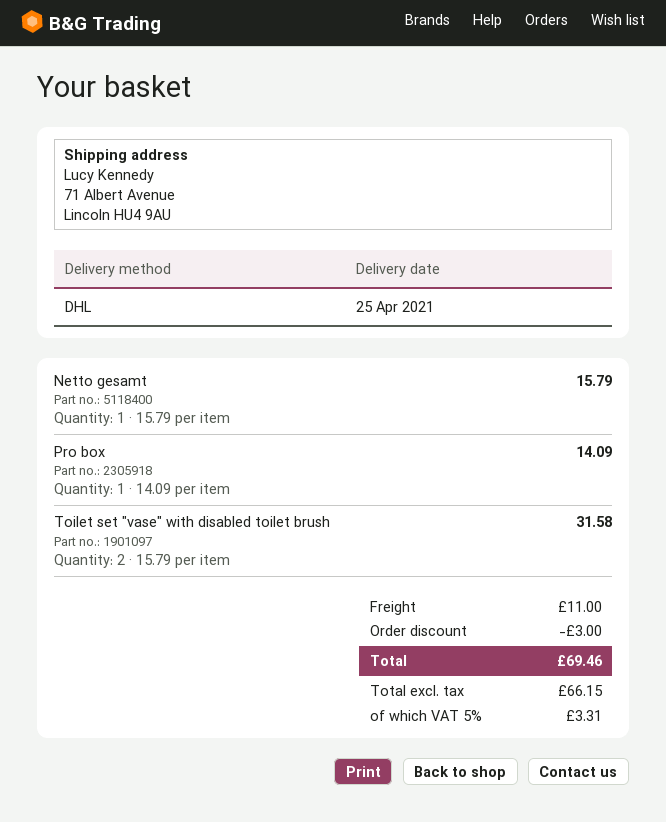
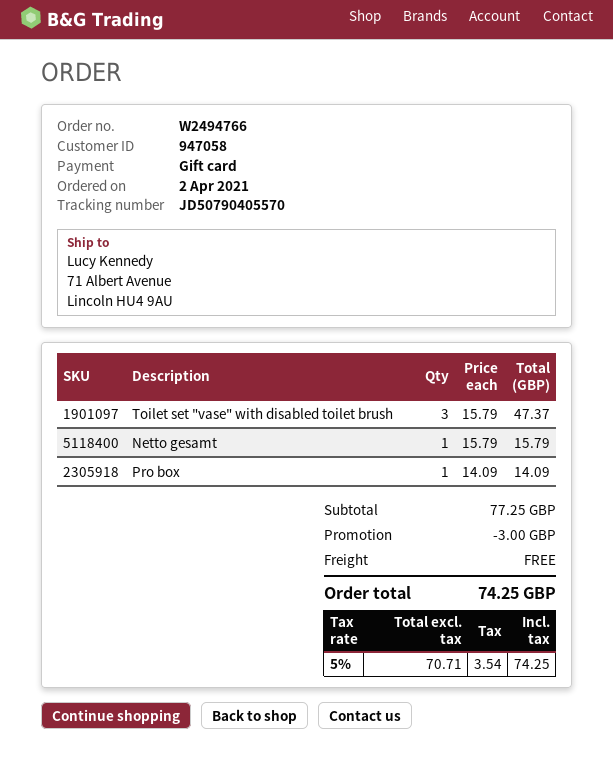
Toilet set "vase" with disabled toilet brush: 2 x 15.79 = 31.58 -> 3 x 15.79 = 47.37
shipping: 11.00 -> 0.00
net: 66.15 -> 70.71
tax: 5% = 3.31 -> 5% = 3.54
total: 69.46 -> 74.25

